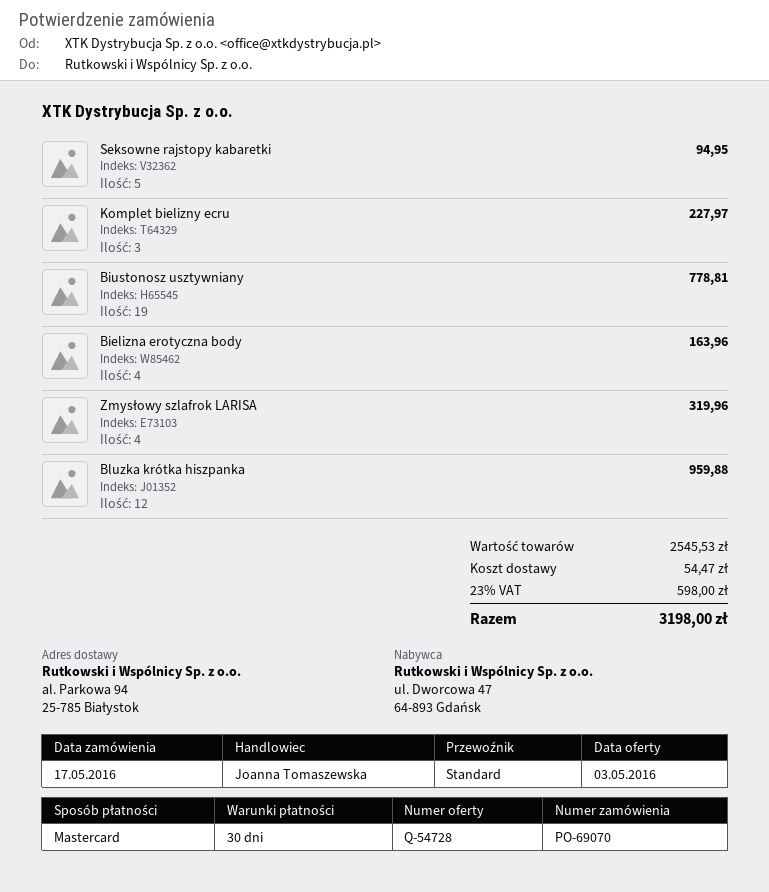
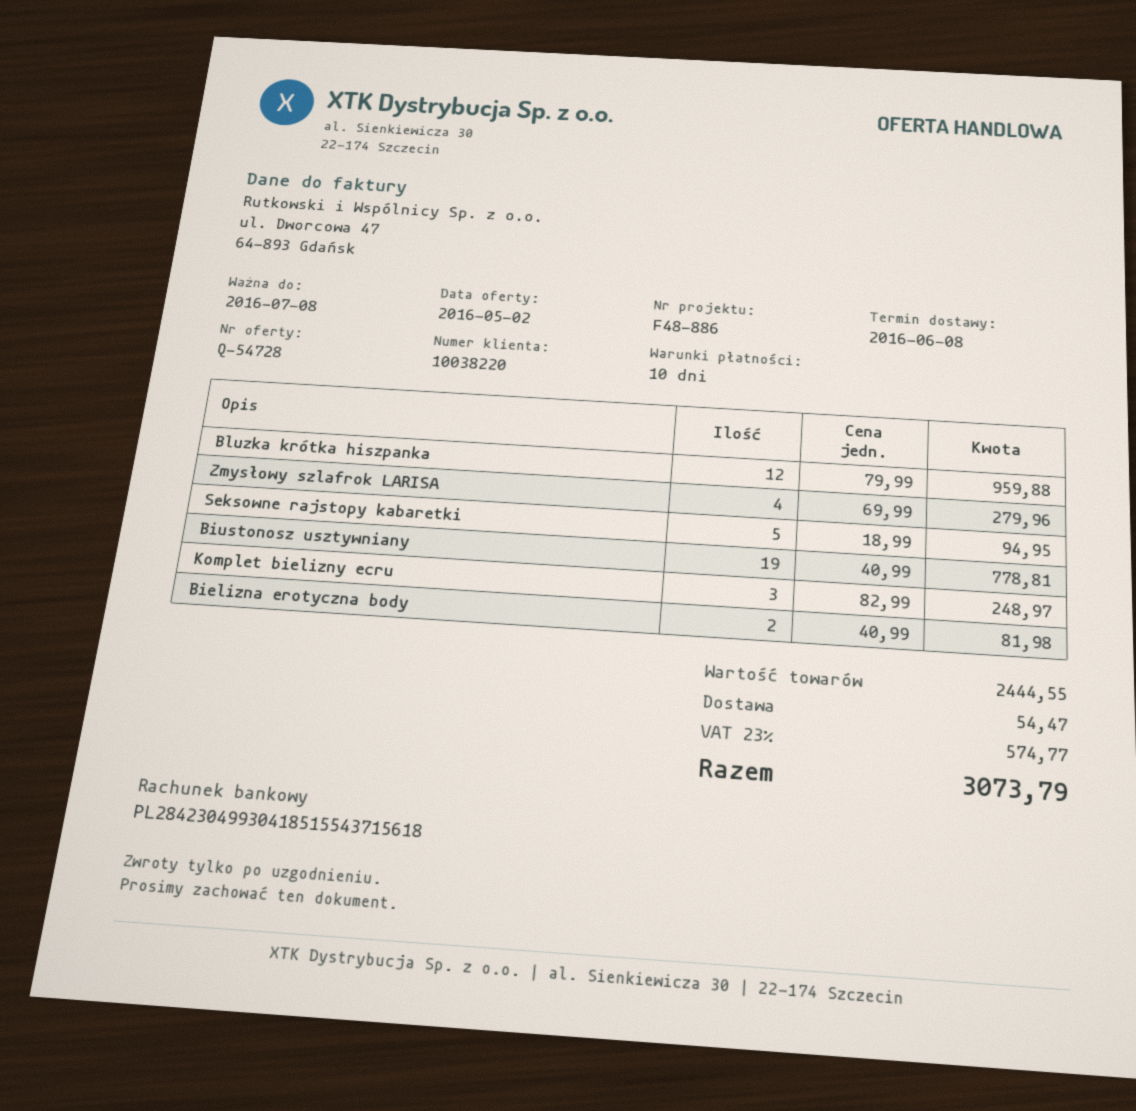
quote date: 2016-05-03 -> 2016-05-02
payment terms: 30 days -> 10 days
Komplet bielizny ecru: 3 for 227.97 -> 3 for 248.97
Bielizna erotyczna body: 4 for 163.96 -> 2 for 81.98
Zmysłowy szlafrok LARISA: 4 for 319.96 -> 4 for 279.96
subtotal: 2545.53 -> 2444.55
tax: 23% = 598.00 -> 23% = 574.77
total: 3198.00 -> 3073.79

